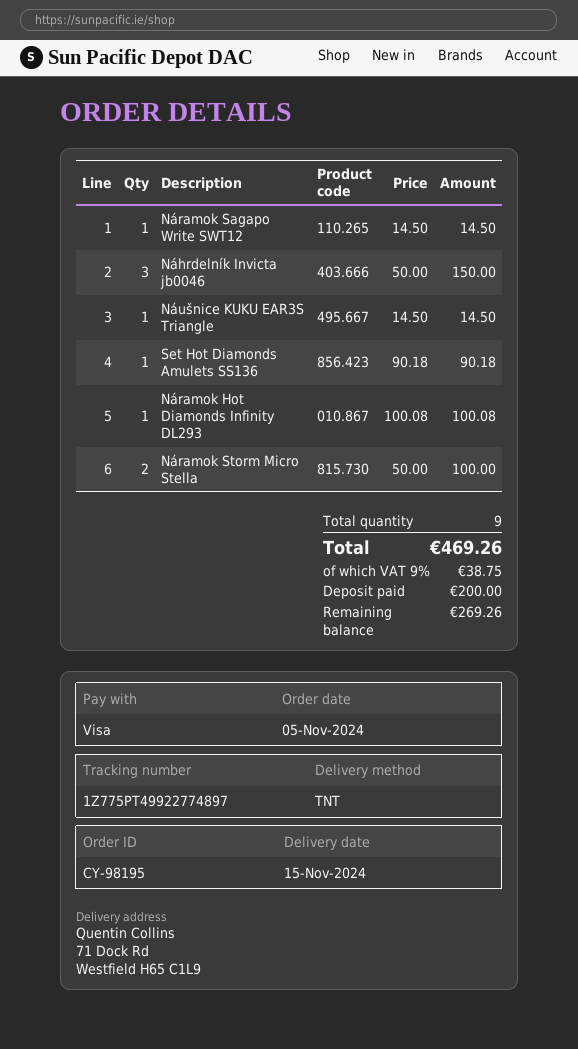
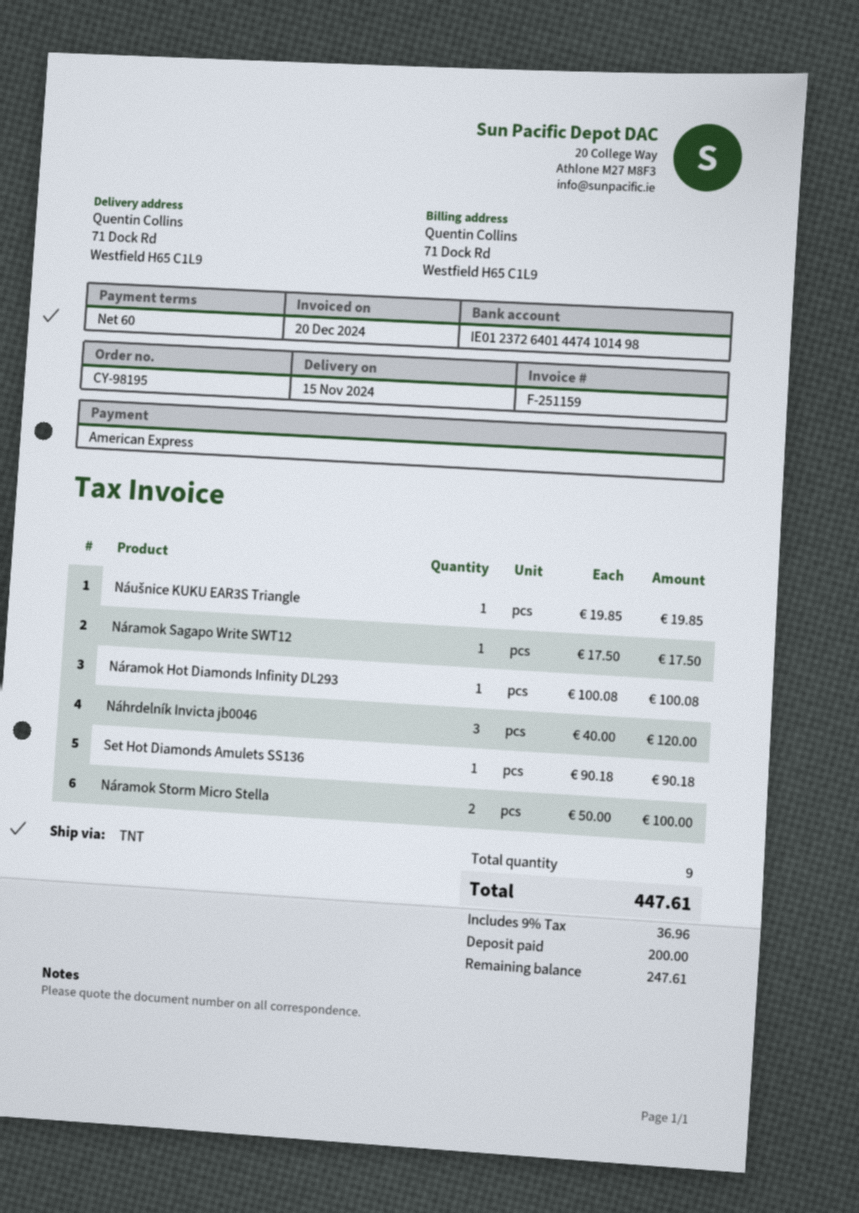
payment method: Visa -> American Express
Náramok Sagapo Write SWT12: 1 x 14.50 = 14.50 -> 1 x 17.50 = 17.50
Náhrdelník Invicta jb0046: 3 x 50.00 = 150.00 -> 3 x 40.00 = 120.00
Náušnice KUKU EAR3S Triangle: 1 x 14.50 = 14.50 -> 1 x 19.85 = 19.85
tax: 9% = 38.75 -> 9% = 36.96
total: 469.26 -> 447.61
balance: 269.26 -> 247.61

